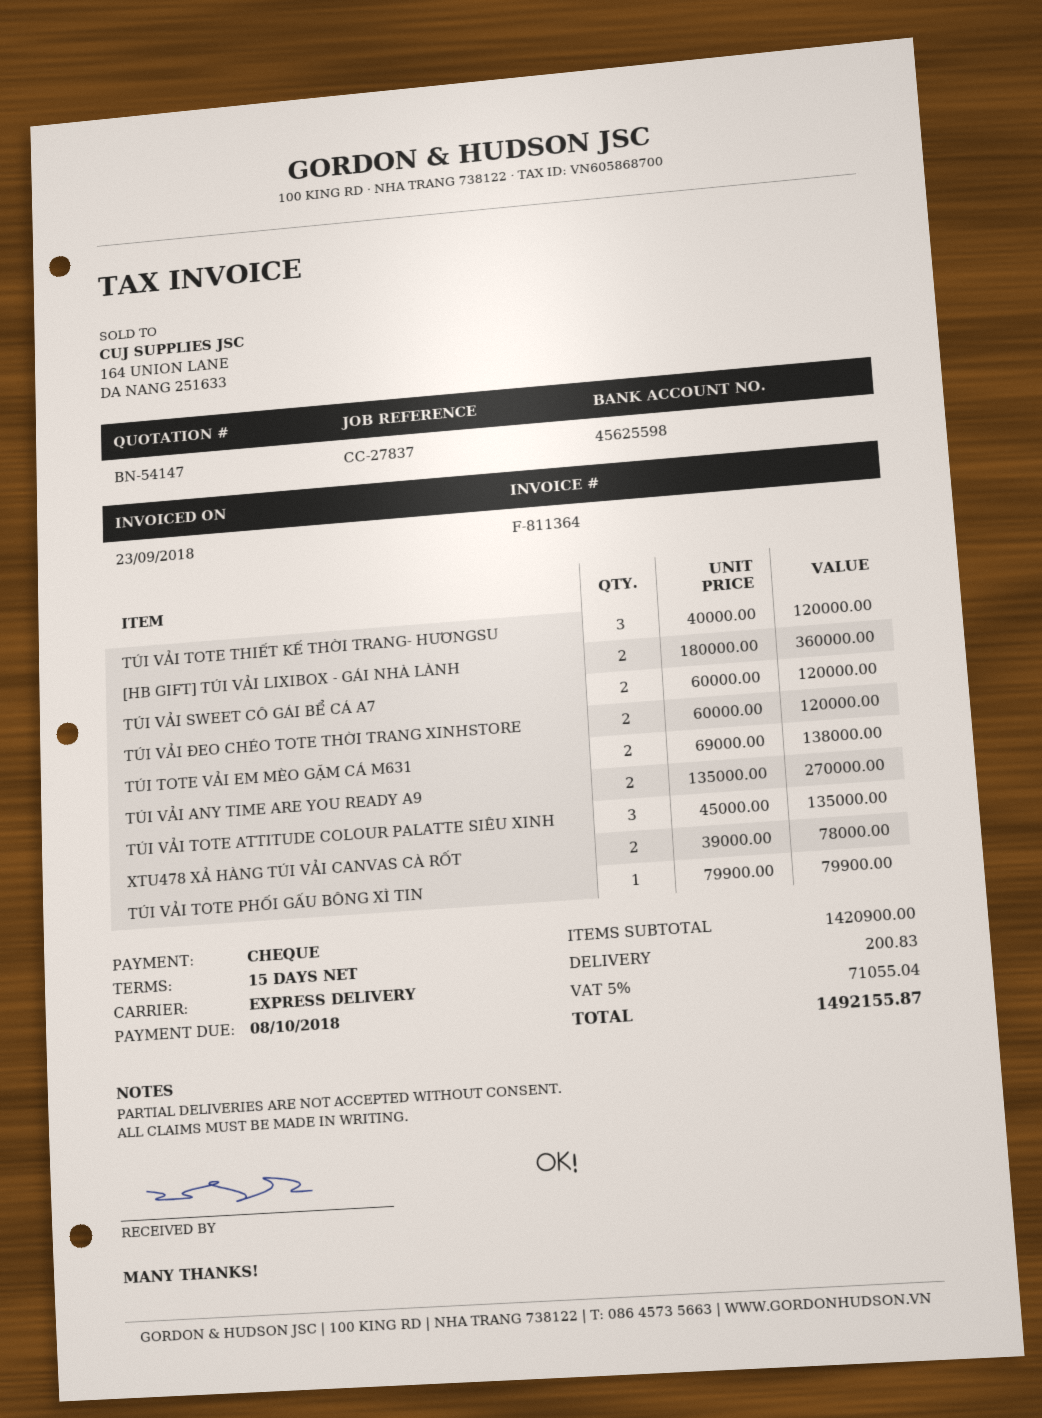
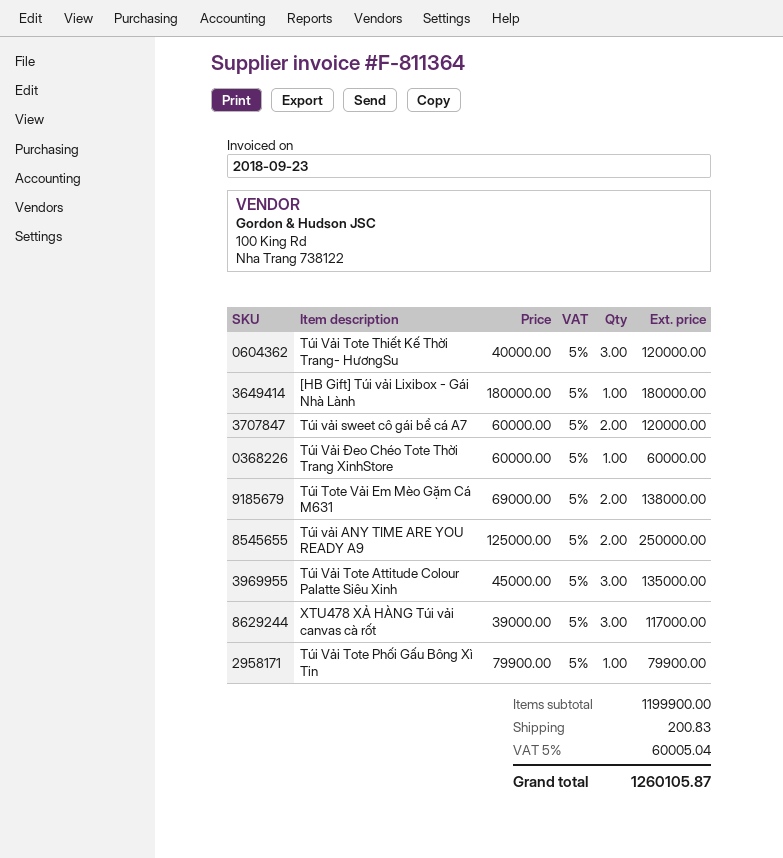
[HB GIFT] TÚI VẢI LIXIBOX - GÁI NHÀ LÀNH: 2 x 180000.00 = 360000.00 -> 1 x 180000.00 = 180000.00
TÚI VẢI ĐEO CHÉO TOTE THỜI TRANG XINHSTORE: 2 x 60000.00 = 120000.00 -> 1 x 60000.00 = 60000.00
TÚI VẢI ANY TIME ARE YOU READY A9: 2 x 135000.00 = 270000.00 -> 2 x 125000.00 = 250000.00
XTU478 XẢ HÀNG TÚI VẢI CANVAS CÀ RỐT: 2 x 39000.00 = 78000.00 -> 3 x 39000.00 = 117000.00
subtotal: 1420900.00 -> 1199900.00
tax: 5% = 71055.04 -> 5% = 60005.04
total: 1492155.87 -> 1260105.87

